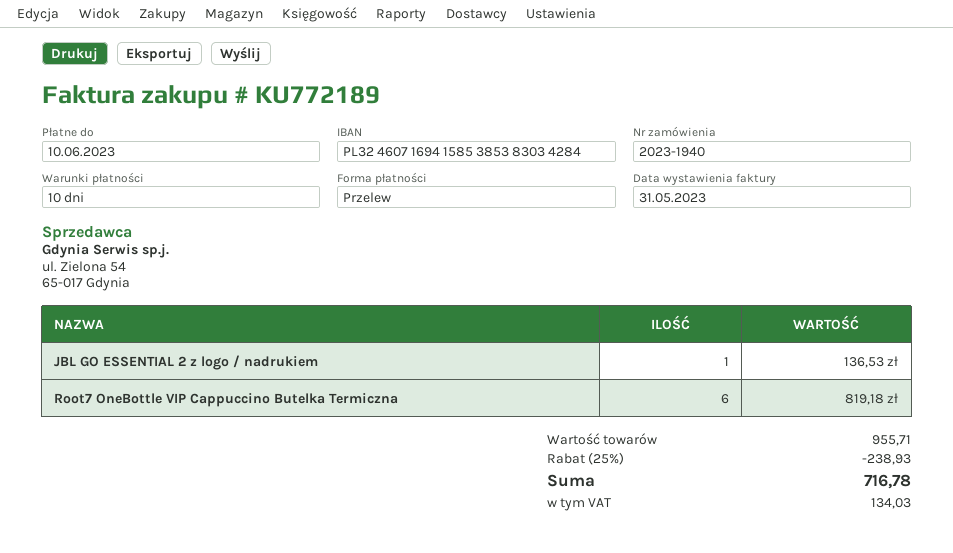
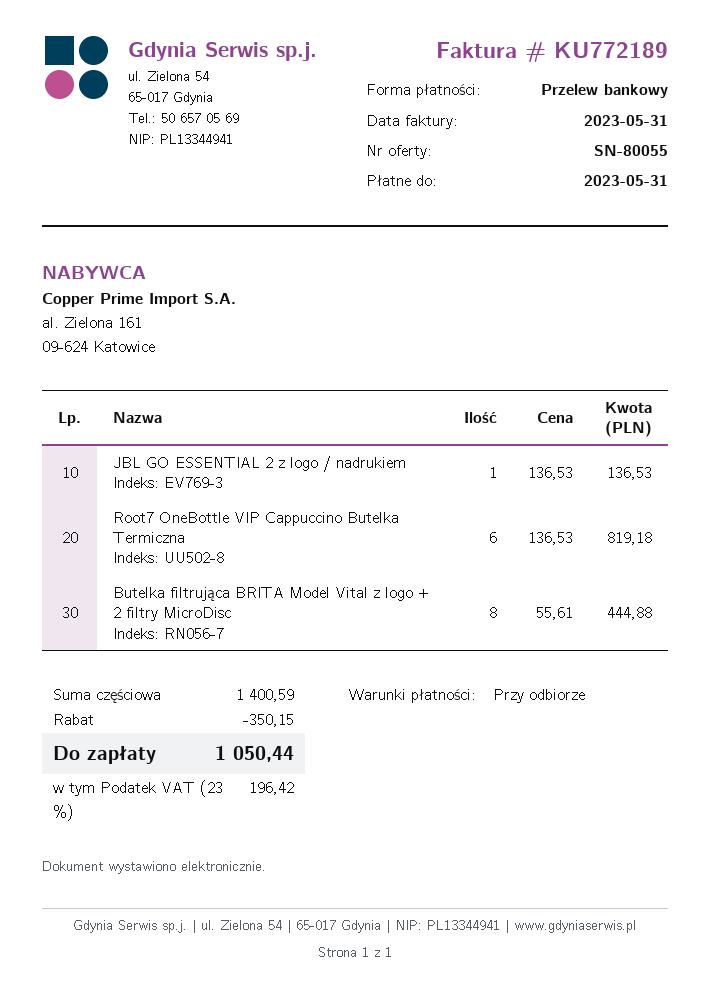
payment terms: 10 days -> on receipt
due date: 2023-06-10 -> 2023-05-31
Butelka filtrująca BRITA Model Vital z logo + 2 filtry MicroDisc: none -> 8 for 444.88
subtotal: 955.71 -> 1400.59
discount: 238.93 -> 350.15
tax: 134.03 -> 196.42
total: 716.78 -> 1050.44

